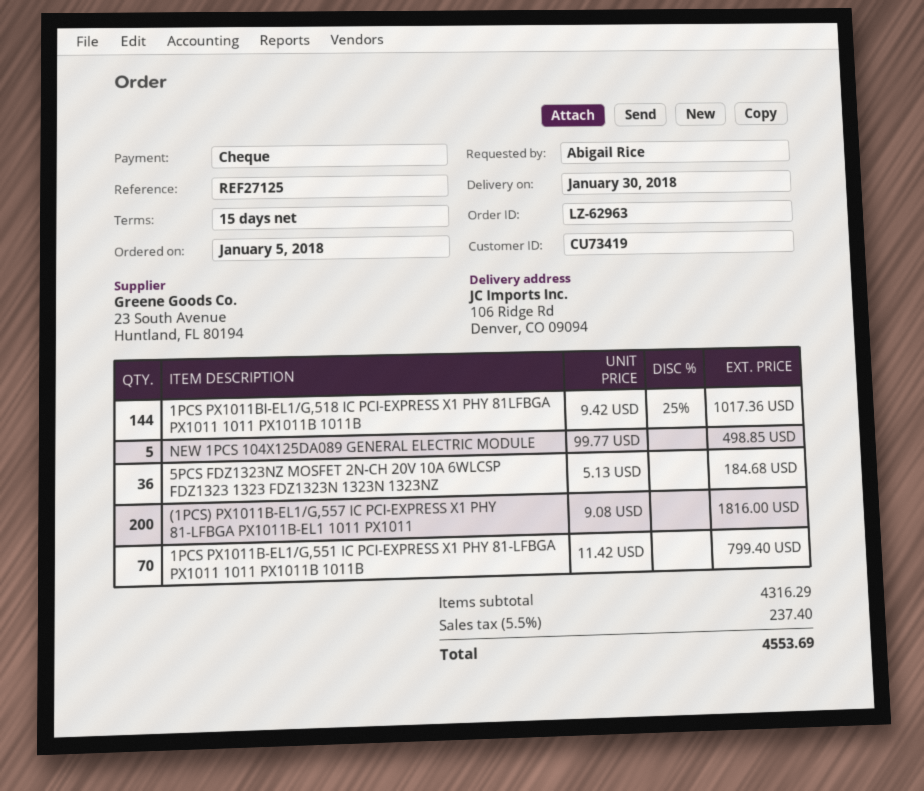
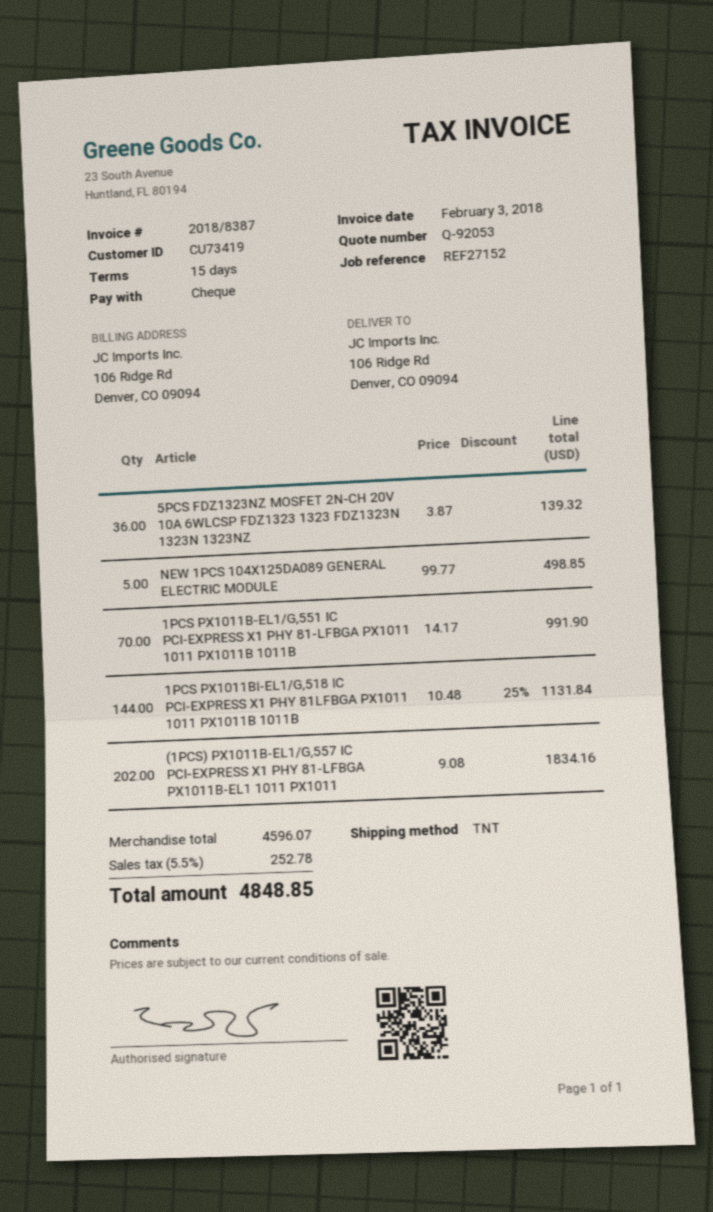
reference: REF27125 -> REF27152
1PCS PX1011BI-EL1/G,518 IC PCI-EXPRESS X1 PHY 81LFBGA PX1011 1011 PX1011B 1011B: 144 x 9.42 - 25% = 1017.36 -> 144 x 10.48 - 25% = 1131.84
5PCS FDZ1323NZ MOSFET 2N-CH 20V 10A 6WLCSP FDZ1323 1323 FDZ1323N 1323N 1323NZ: 36 x 5.13 = 184.68 -> 36 x 3.87 = 139.32
(1PCS) PX1011B-EL1/G,557 IC PCI-EXPRESS X1 PHY 81-LFBGA PX1011B-EL1 1011 PX1011: 200 x 9.08 = 1816.00 -> 202 x 9.08 = 1834.16
1PCS PX1011B-EL1/G,551 IC PCI-EXPRESS X1 PHY 81-LFBGA PX1011 1011 PX1011B 1011B: 70 x 11.42 = 799.40 -> 70 x 14.17 = 991.90
subtotal: 4316.29 -> 4596.07
tax: 5.5% = 237.40 -> 5.5% = 252.78
total: 4553.69 -> 4848.85

